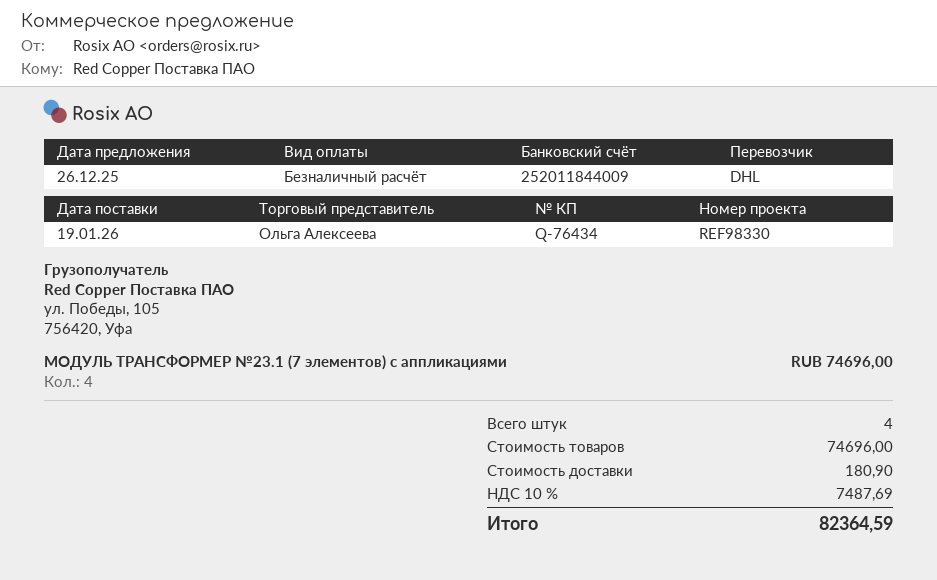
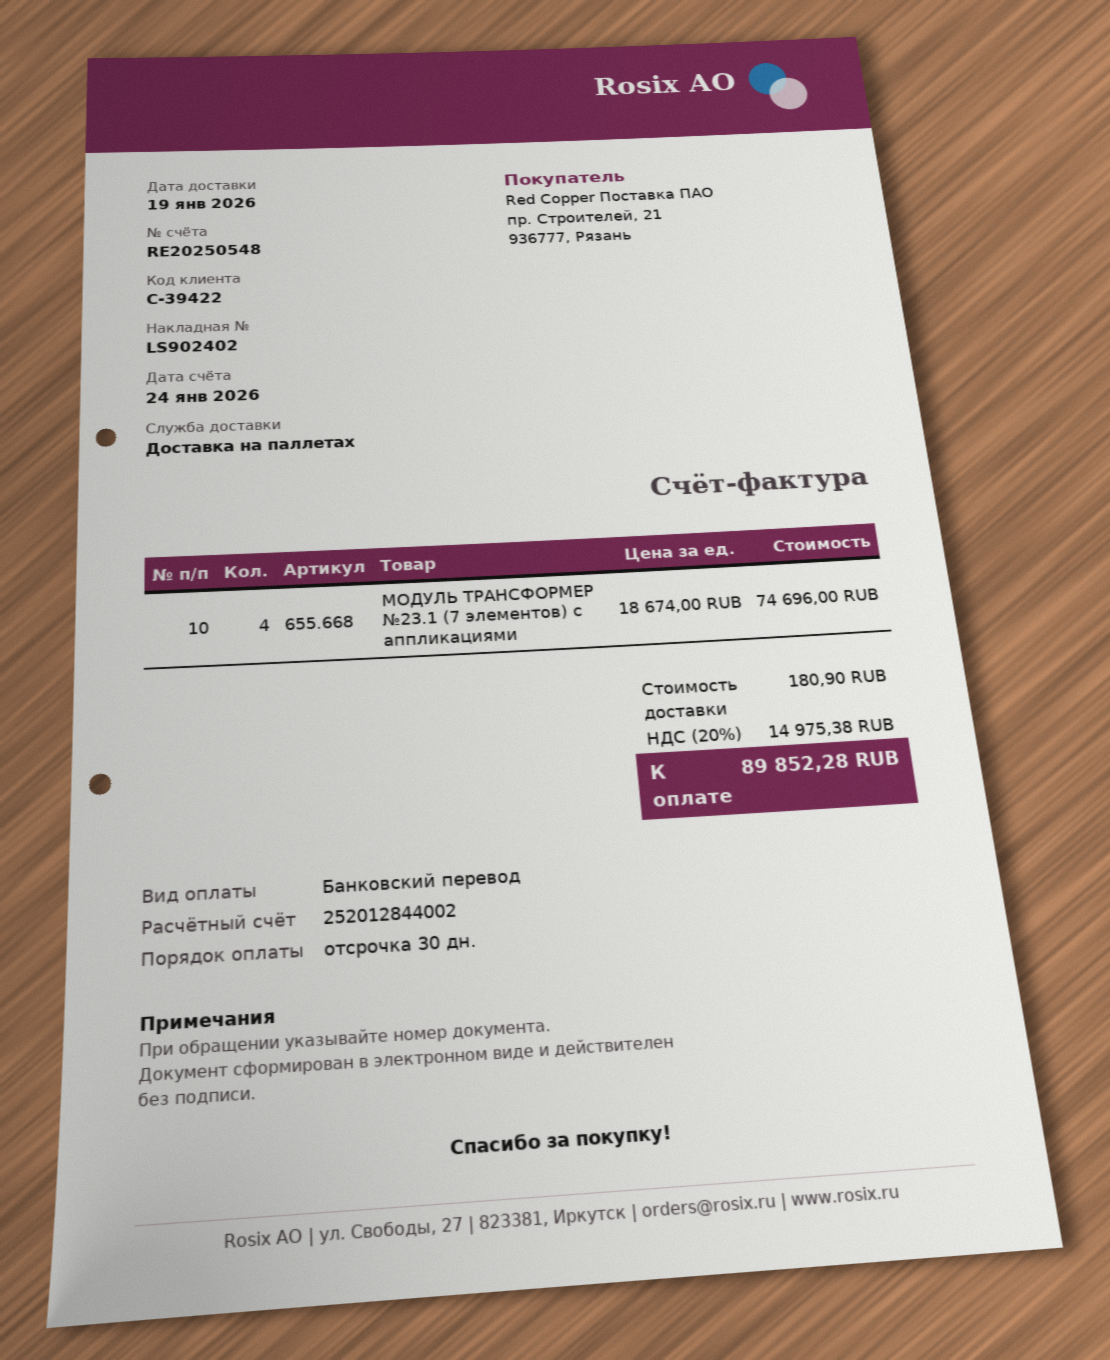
bank account: 252011844009 -> 252012844002
shipping method: DHL -> pallet freight
tax: 10% = 7487.69 -> 20% = 14975.38
total: 82364.59 -> 89852.28

